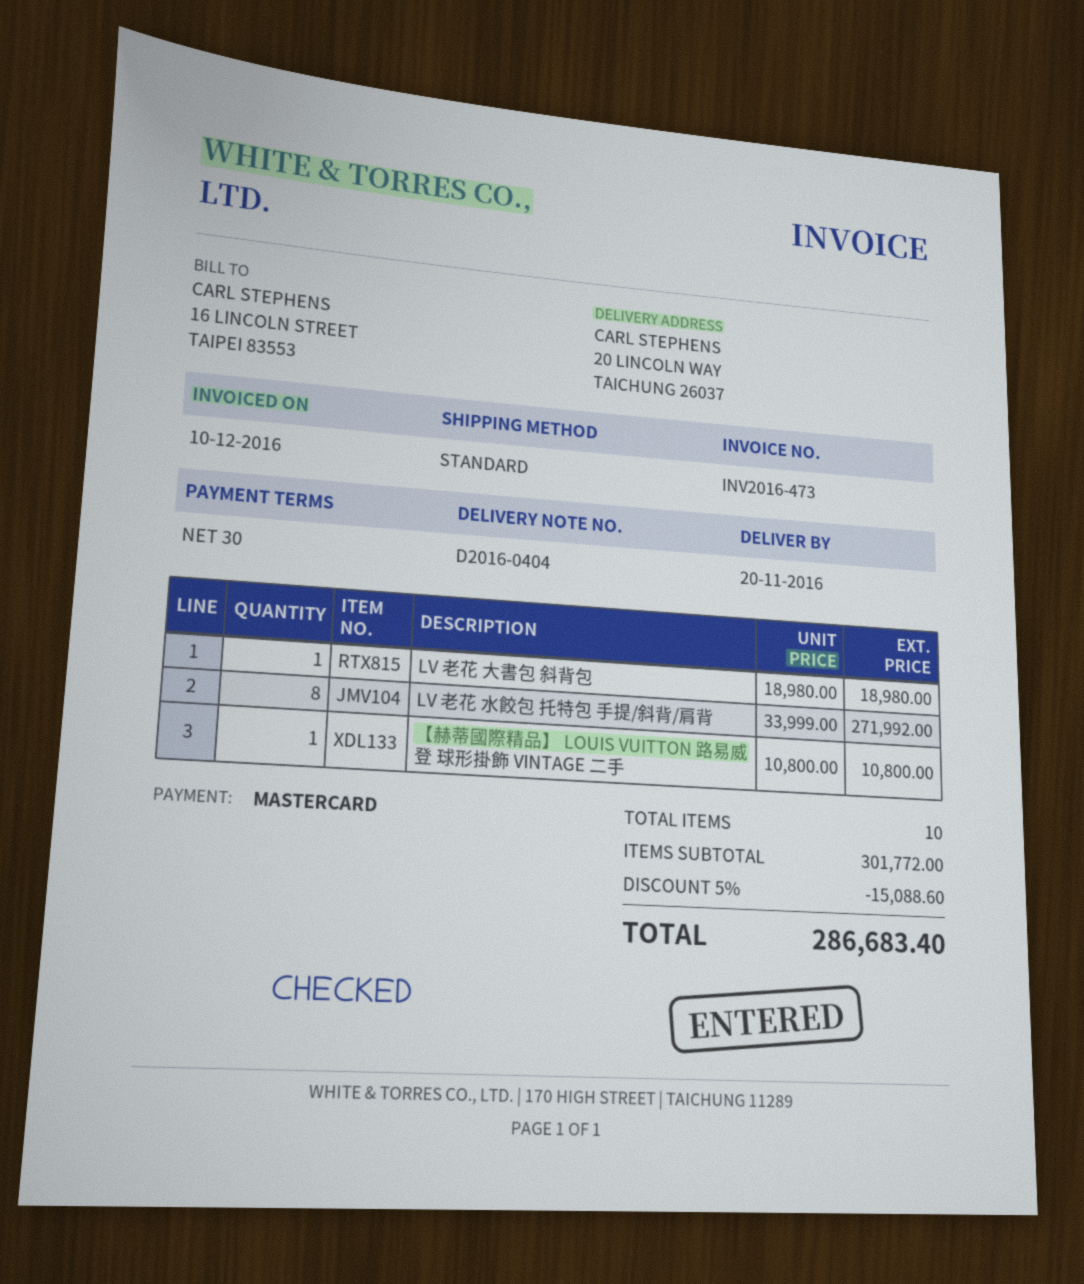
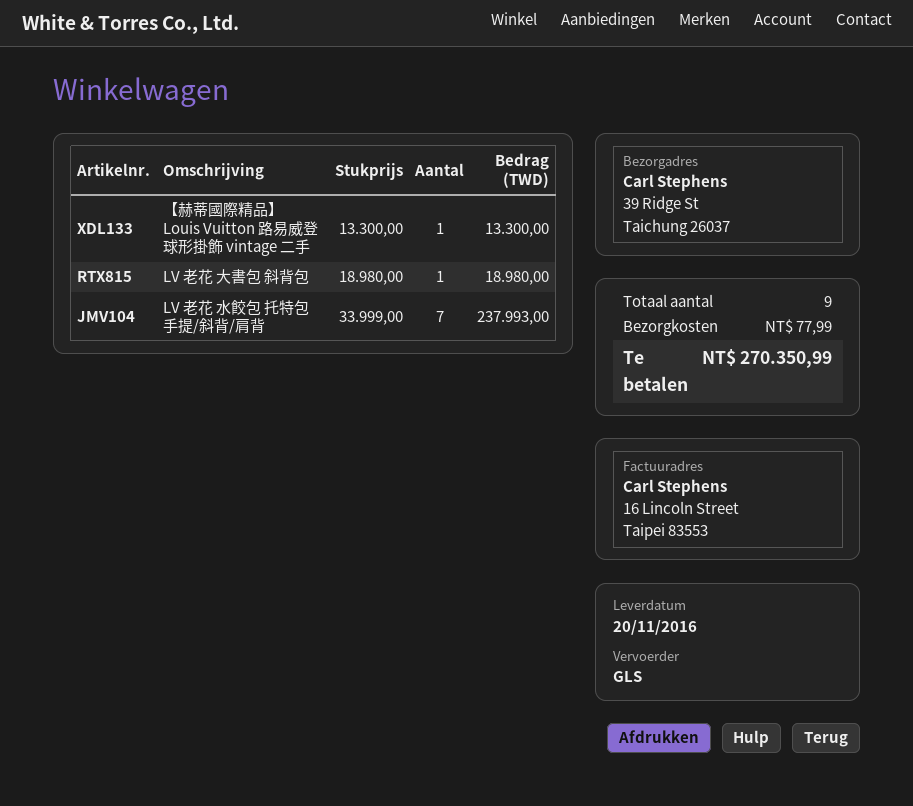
shipping method: standard -> GLS
ship to: 20 LINCOLN WAY, TAICHUNG 26037 -> 39 Ridge St, Taichung 26037
LV 老花 水餃包 托特包 手提/斜背/肩背: 8 x 33999.00 = 271992.00 -> 7 x 33999.00 = 237993.00
【赫蒂國際精品】 LOUIS VUITTON 路易威登 球形掛飾 VINTAGE 二手: 1 x 10800.00 = 10800.00 -> 1 x 13300.00 = 13300.00
total quantity: 10 -> 9
discount: 5% = 15088.60 -> none
shipping: none -> 77.99
total: 286683.40 -> 270350.99

